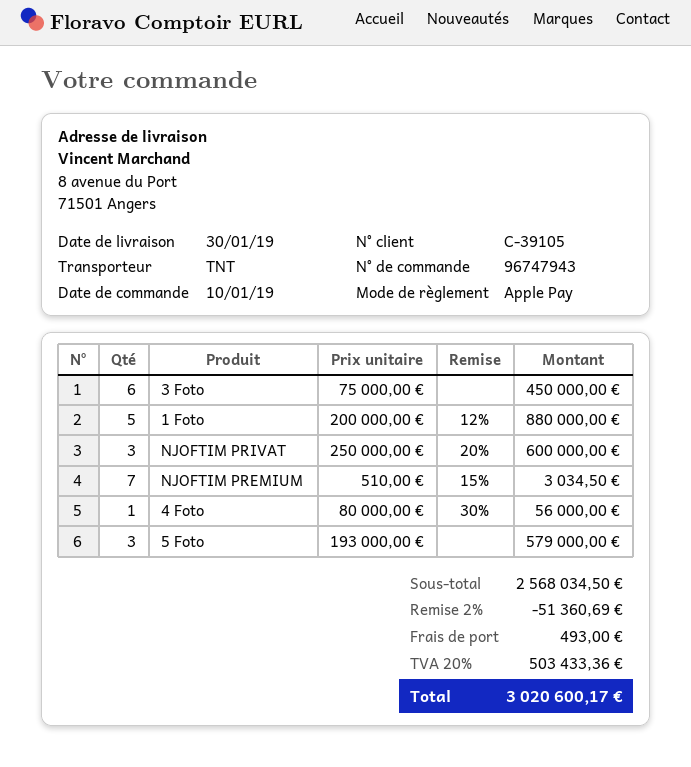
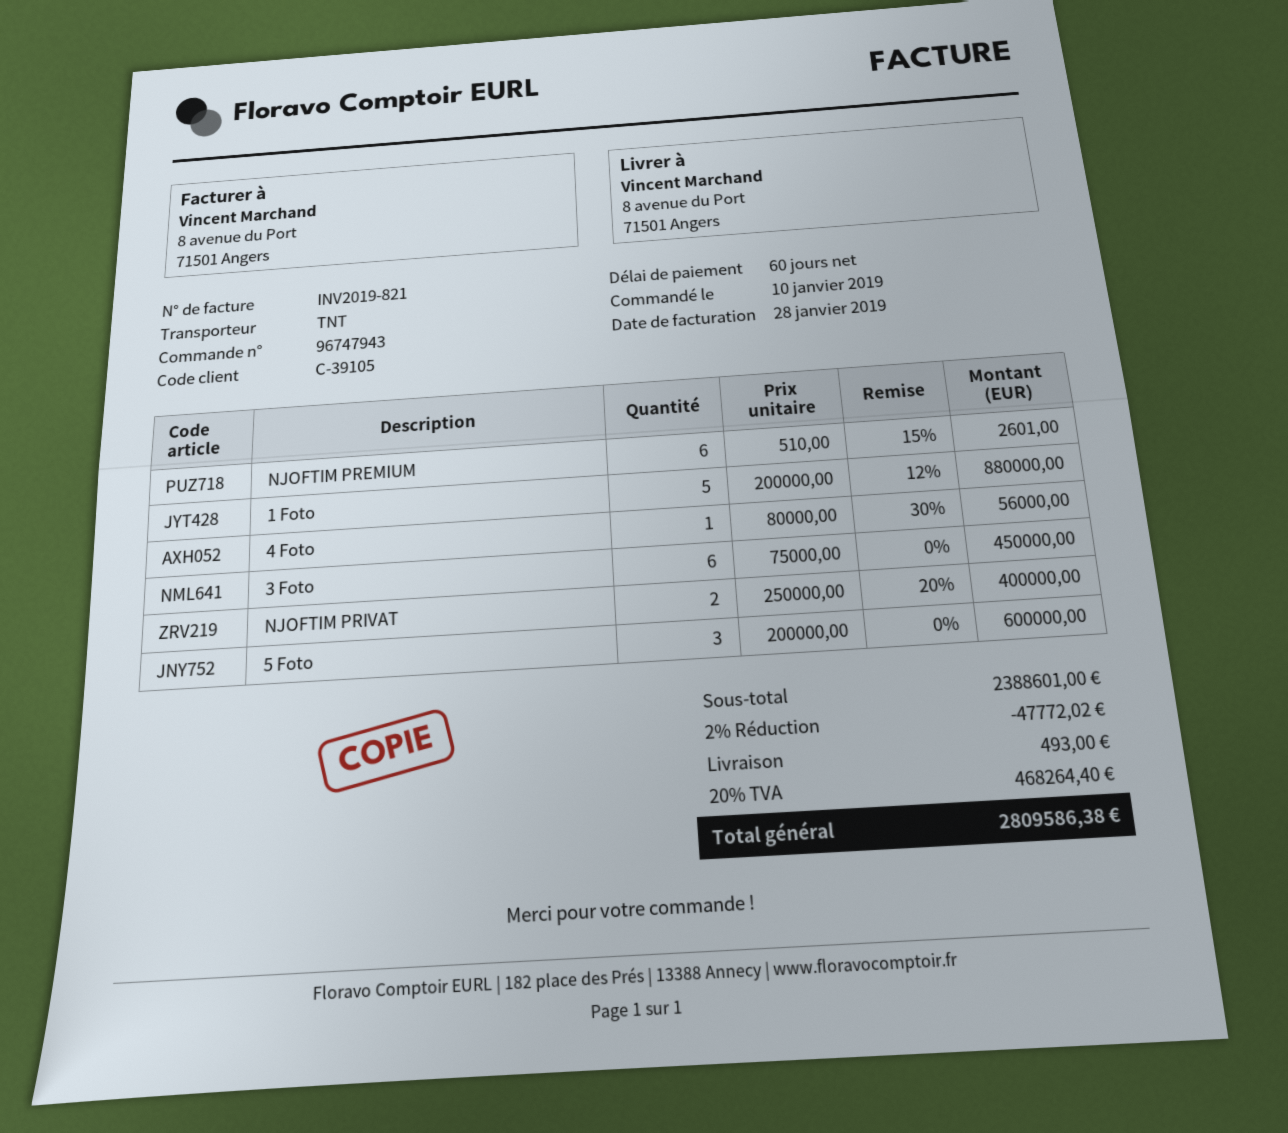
NJOFTIM PRIVAT: 3 x 250000.00 - 20% = 600000.00 -> 2 x 250000.00 - 20% = 400000.00
NJOFTIM PREMIUM: 7 x 510.00 - 15% = 3034.50 -> 6 x 510.00 - 15% = 2601.00
5 Foto: 3 x 193000.00 = 579000.00 -> 3 x 200000.00 = 600000.00
subtotal: 2568034.50 -> 2388601.00
discount: 2% = 51360.69 -> 2% = 47772.02
tax: 20% = 503433.36 -> 20% = 468264.40
total: 3020600.17 -> 2809586.38

